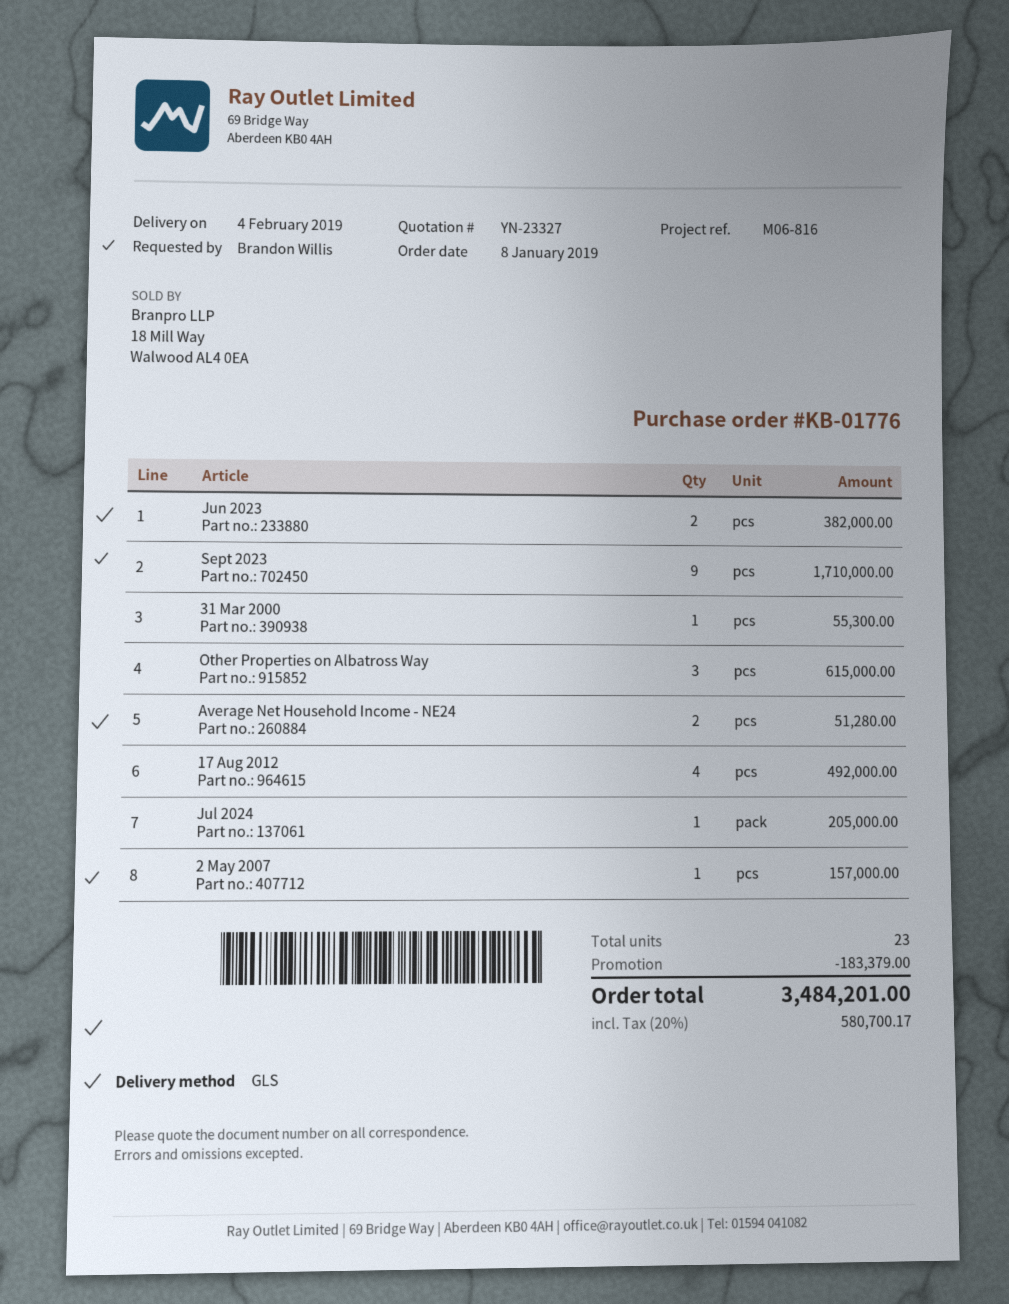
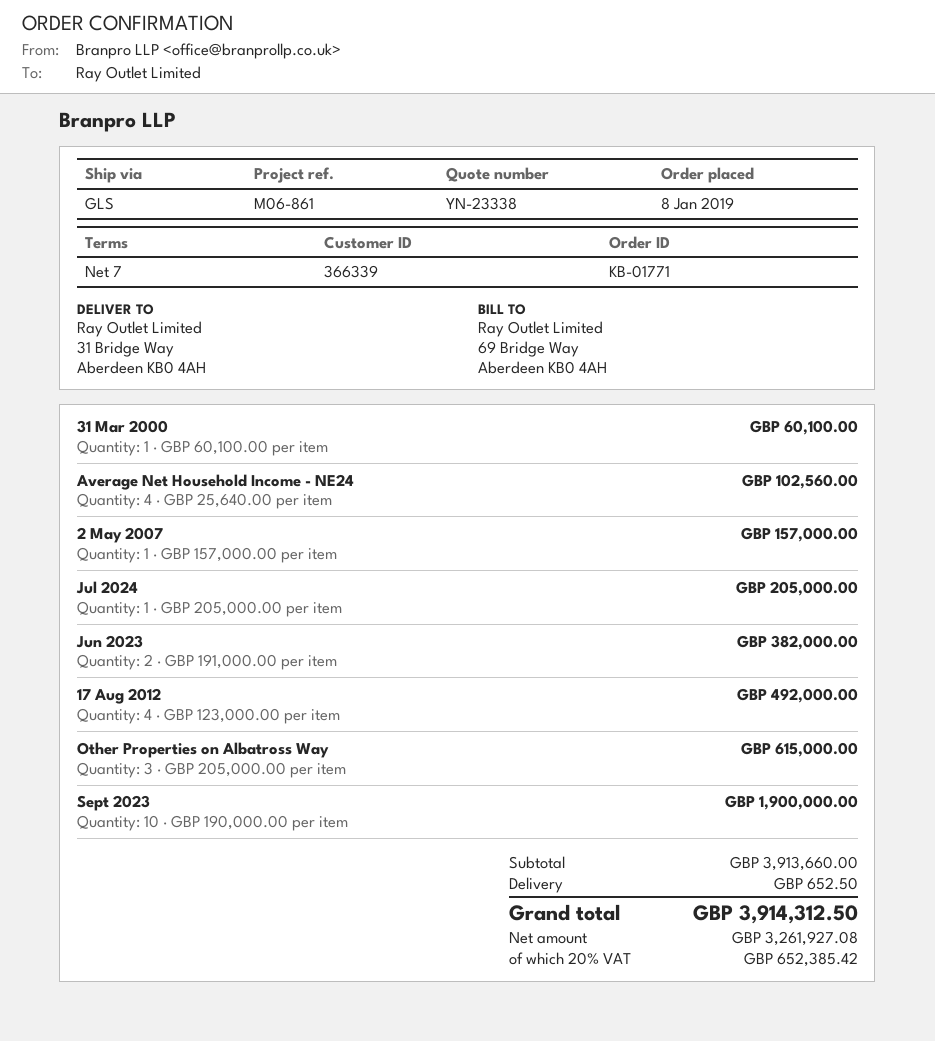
quote number: YN-23327 -> YN-23338
order number: KB-01776 -> KB-01771
reference: M06-816 -> M06-861
Sept 2023: 9 for 1710000.00 -> 10 for 1900000.00
31 Mar 2000: 1 for 55300.00 -> 1 for 60100.00
Average Net Household Income - NE24: 2 for 51280.00 -> 4 for 102560.00
discount: 183379.00 -> none
shipping: none -> 652.50
tax: 20% = 580700.17 -> 20% = 652385.42
total: 3484201.00 -> 3914312.50

